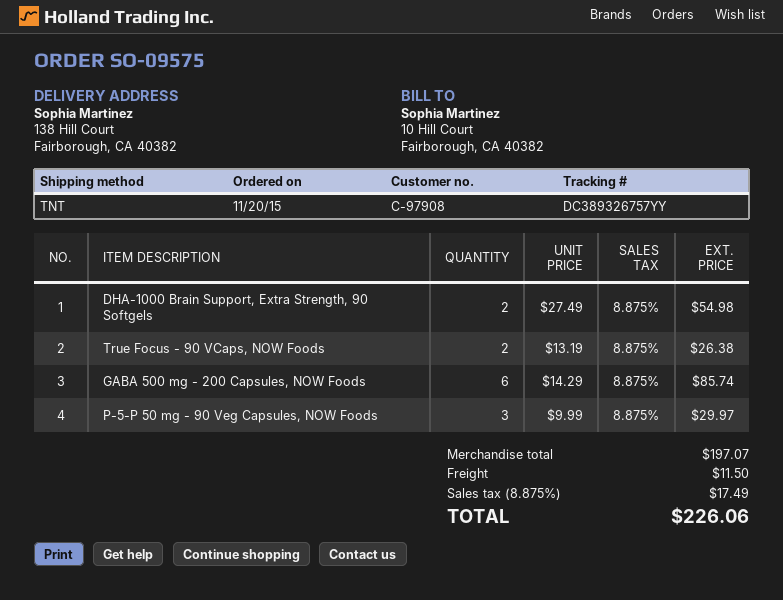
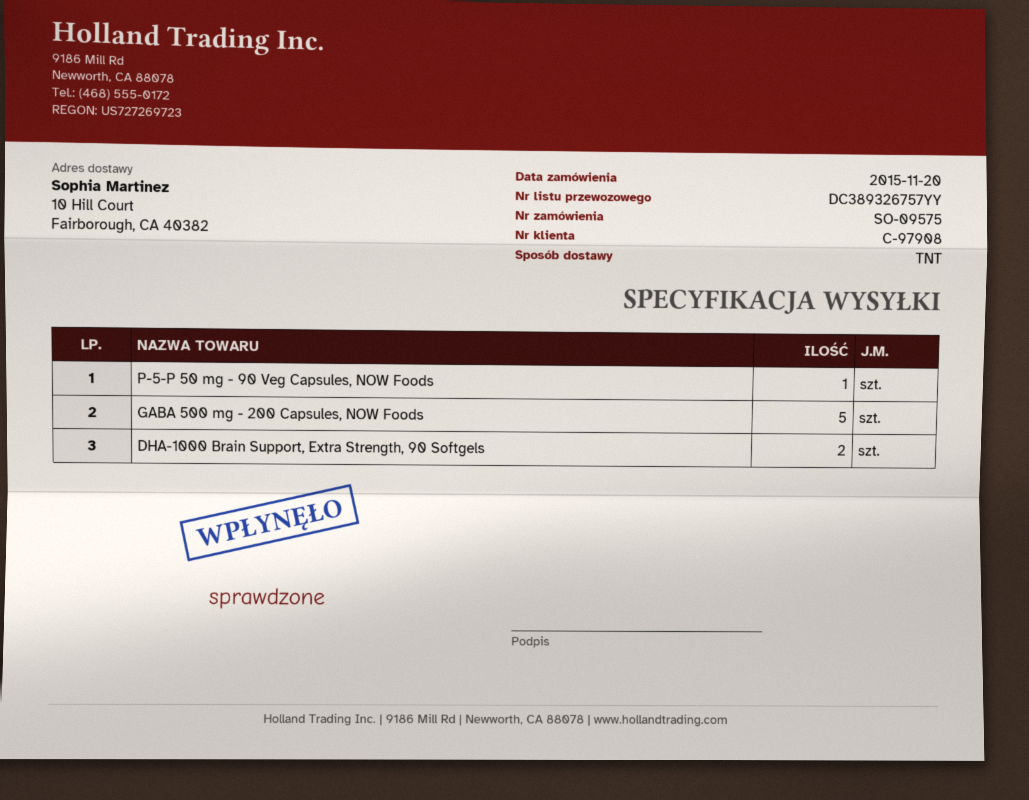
ship to: 138 Hill Court, Fairborough, CA 40382 -> 10 Hill Court, Fairborough, CA 40382
True Focus - 90 VCaps, NOW Foods: 2 -> none
GABA 500 mg - 200 Capsules, NOW Foods: 6 -> 5
P-5-P 50 mg - 90 Veg Capsules, NOW Foods: 3 -> 1

